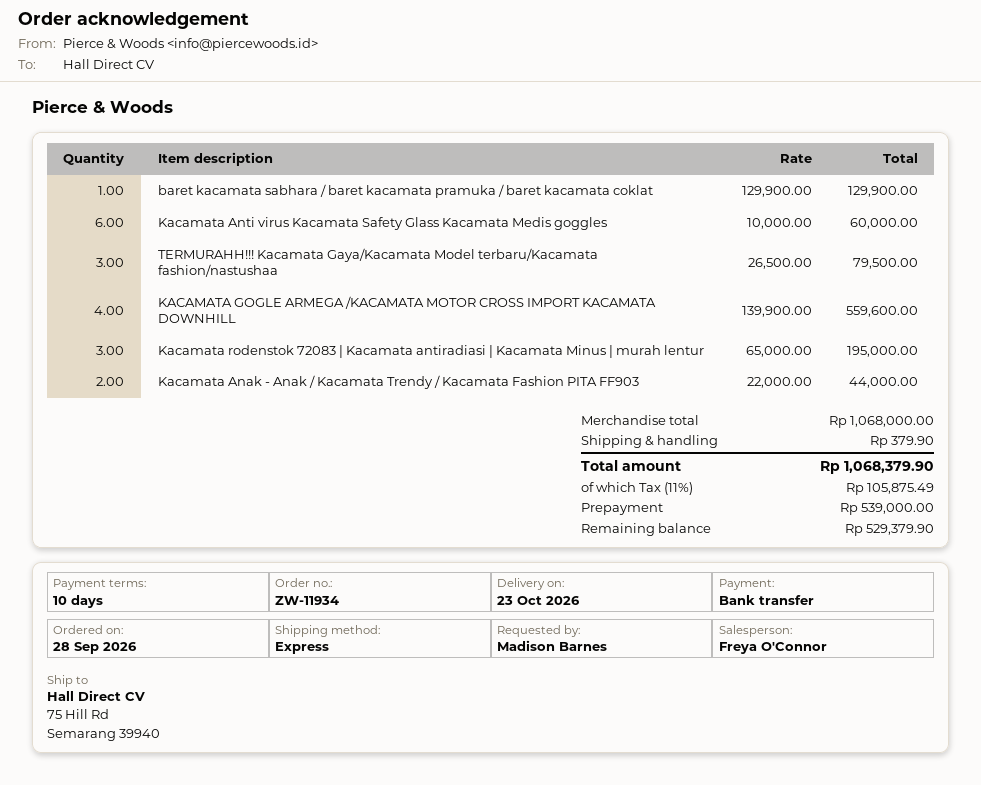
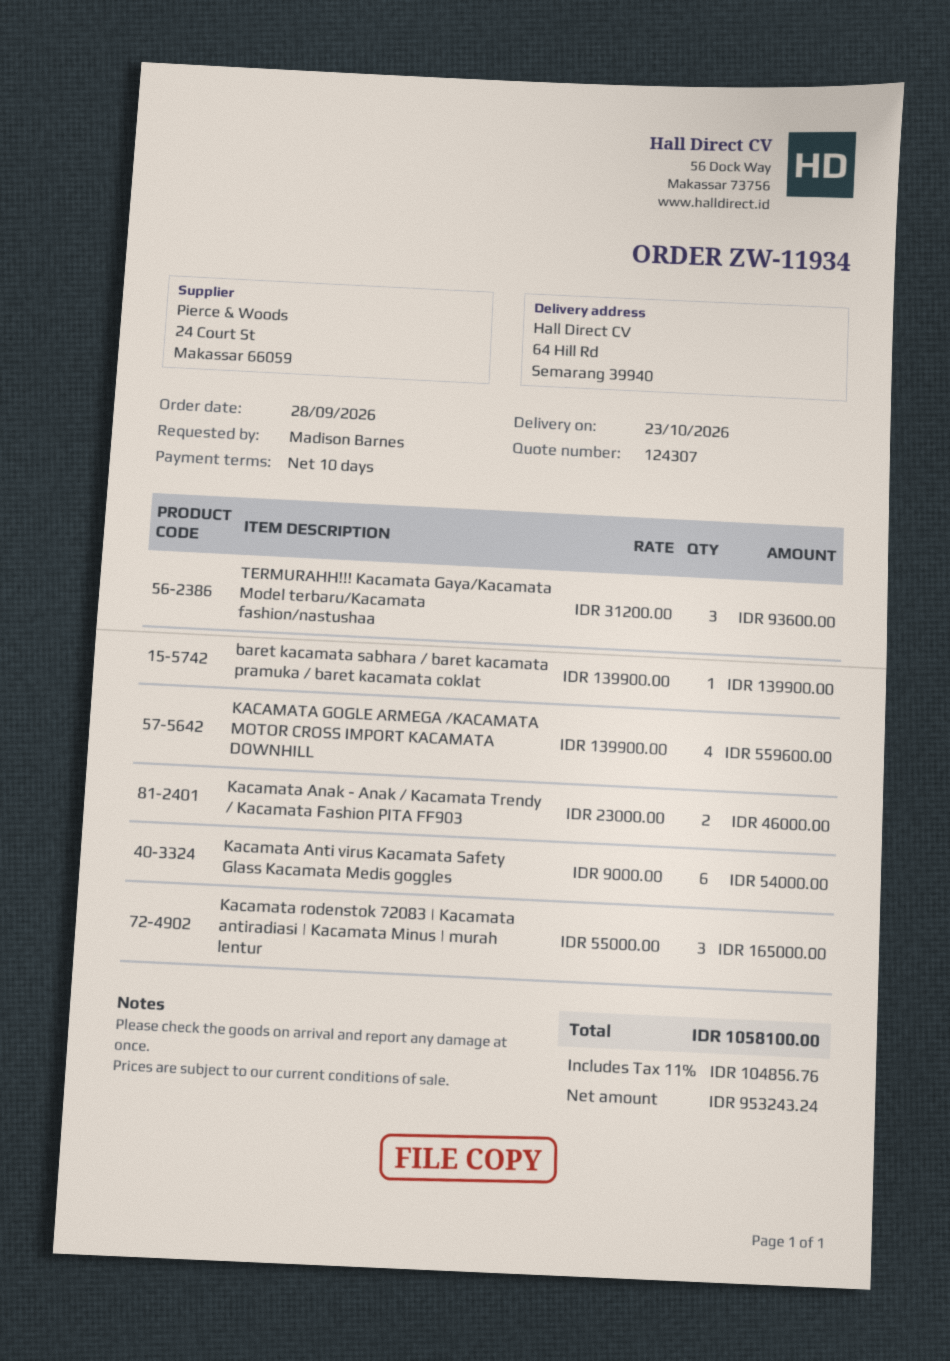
ship to: 75 Hill Rd, Semarang 39940 -> 64 Hill Rd, Semarang 39940
baret kacamata sabhara / baret kacamata pramuka / baret kacamata coklat: 1 x 129900.00 = 129900.00 -> 1 x 139900.00 = 139900.00
Kacamata Anti virus Kacamata Safety Glass Kacamata Medis goggles: 6 x 10000.00 = 60000.00 -> 6 x 9000.00 = 54000.00
TERMURAHH!!! Kacamata Gaya/Kacamata Model terbaru/Kacamata fashion/nastushaa: 3 x 26500.00 = 79500.00 -> 3 x 31200.00 = 93600.00
Kacamata rodenstok 72083 | Kacamata antiradiasi | Kacamata Minus | murah lentur: 3 x 65000.00 = 195000.00 -> 3 x 55000.00 = 165000.00
Kacamata Anak - Anak / Kacamata Trendy / Kacamata Fashion PITA FF903: 2 x 22000.00 = 44000.00 -> 2 x 23000.00 = 46000.00
shipping: 379.90 -> none
tax: 11% = 105875.49 -> 11% = 104856.76
total: 1068379.90 -> 1058100.00

